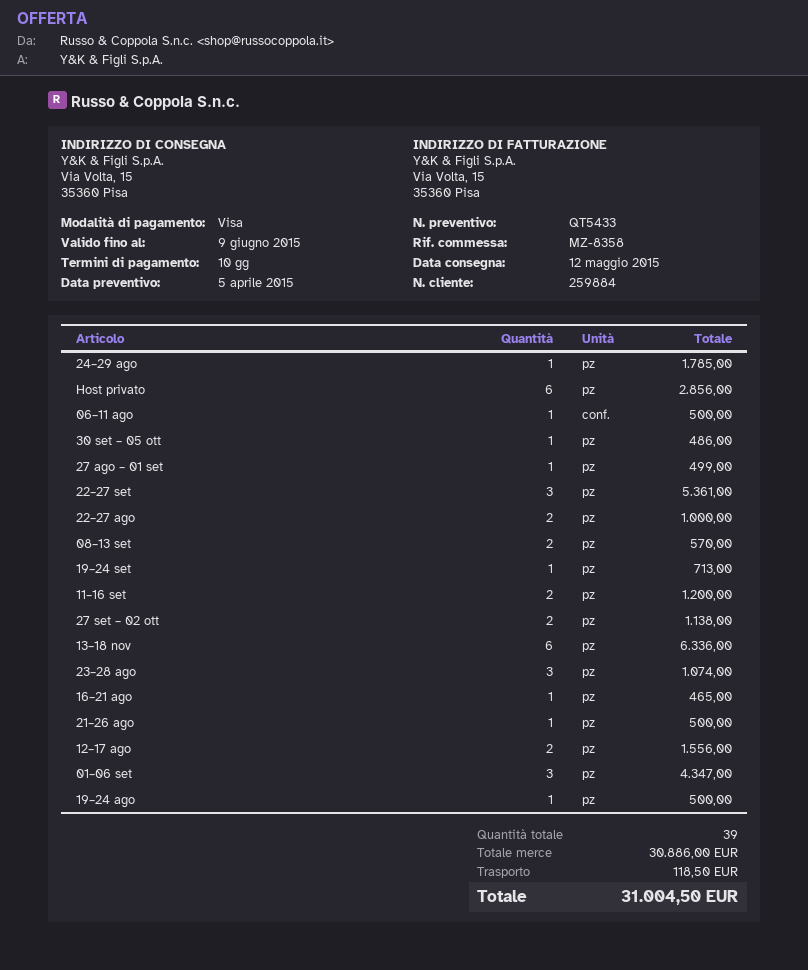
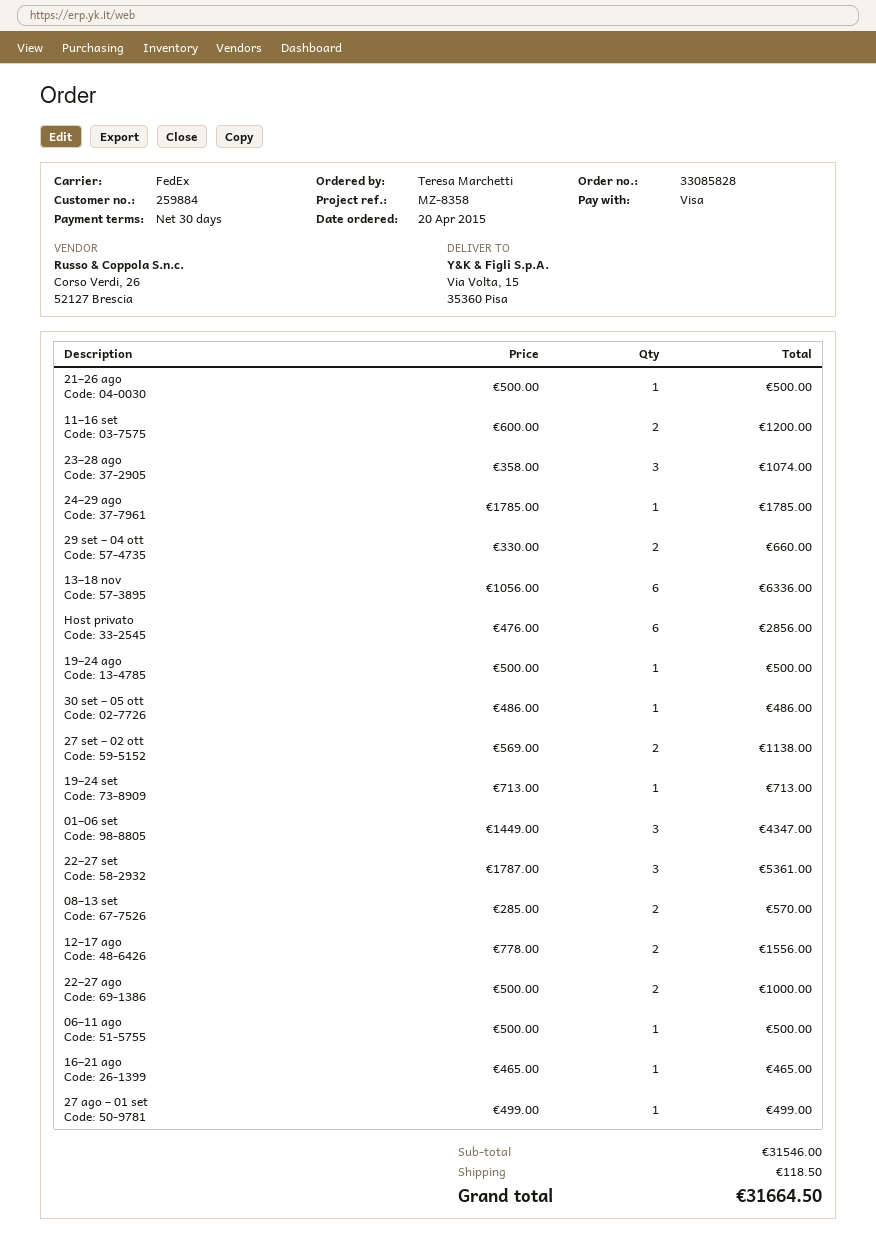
payment terms: 10 days -> 30 days
29 set – 04 ott: none -> 2 for 660.00
subtotal: 30886.00 -> 31546.00
total: 31004.50 -> 31664.50

